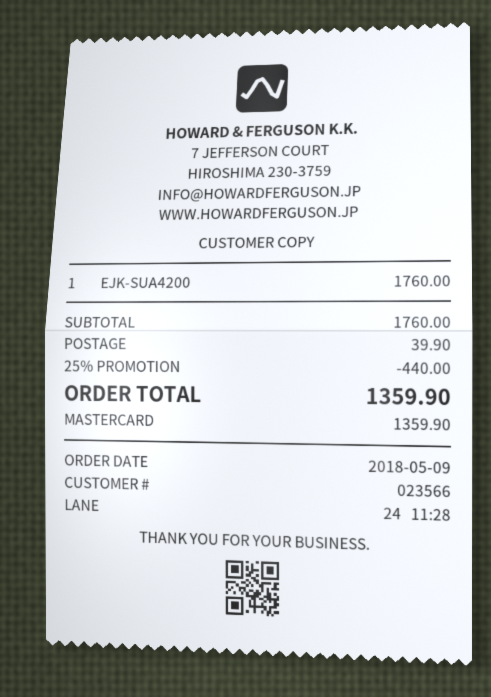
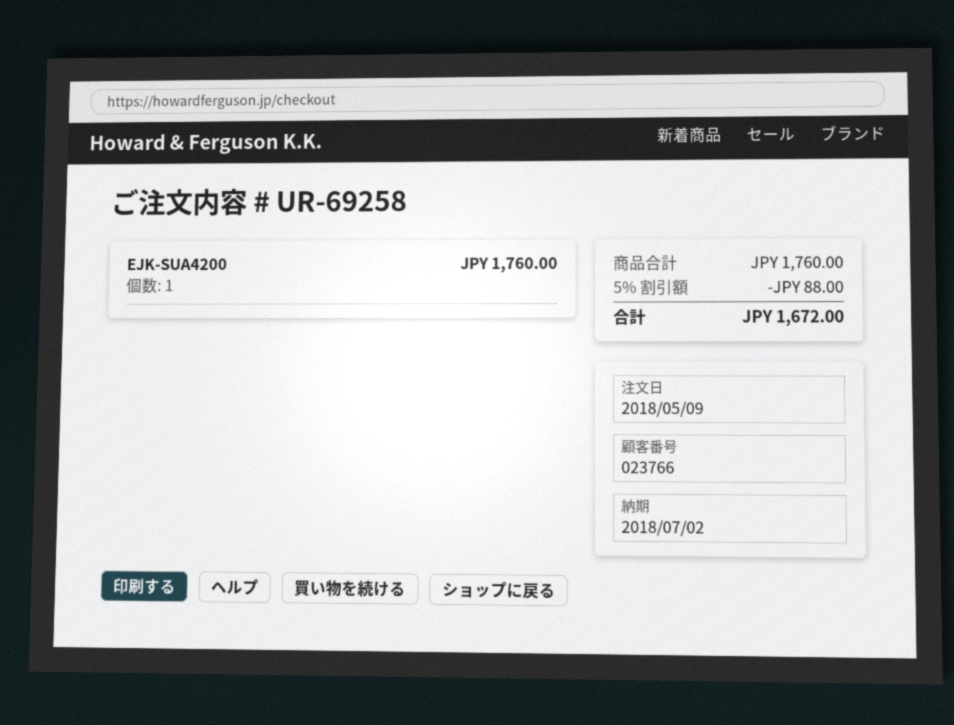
customer number: 023566 -> 023766
discount: 25% = 440.00 -> 5% = 88.00
shipping: 39.90 -> none
total: 1359.90 -> 1672.00

